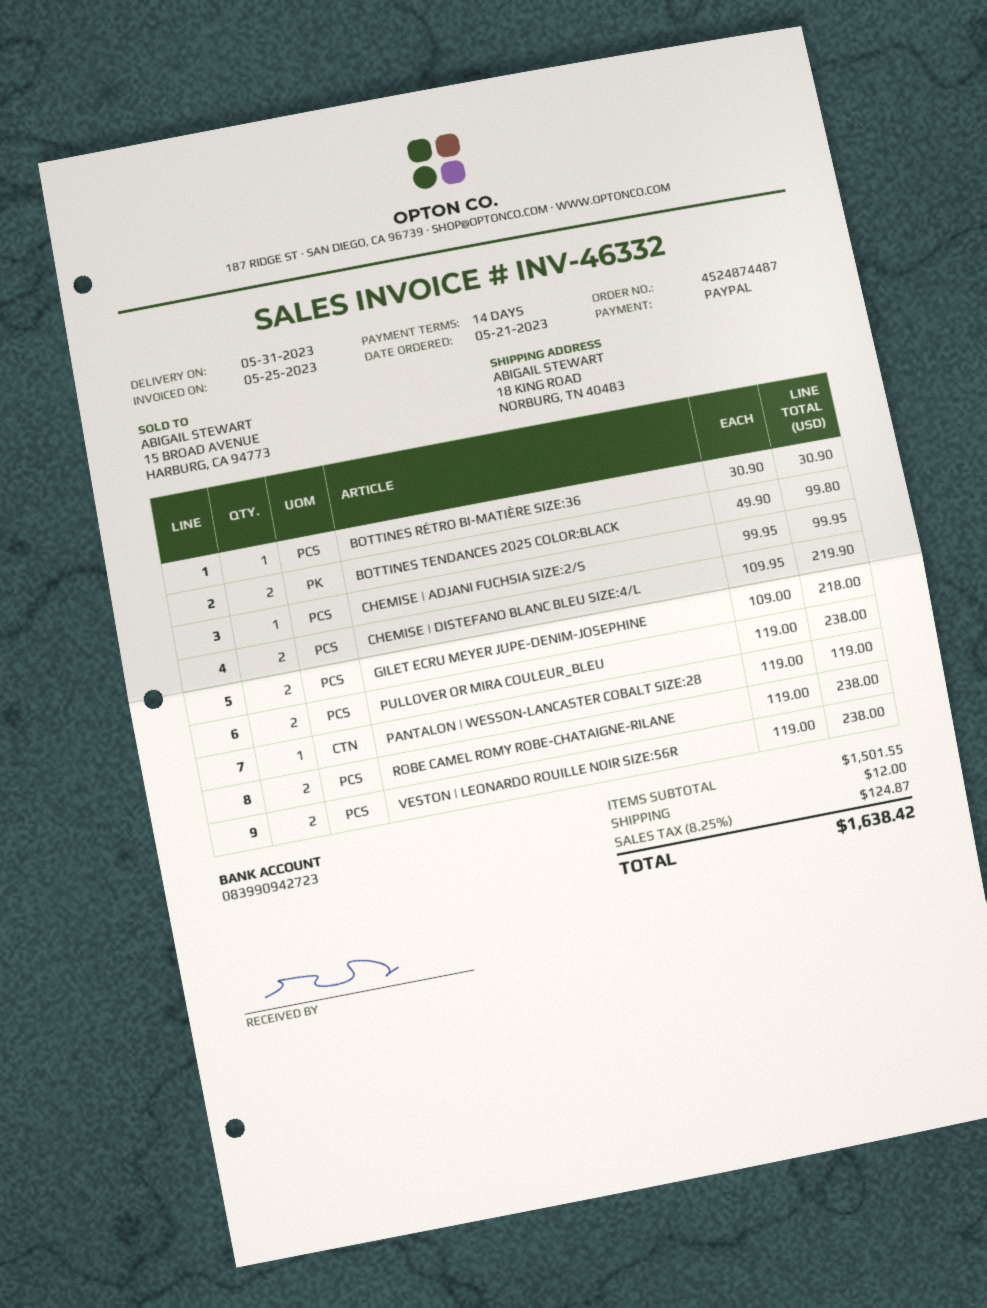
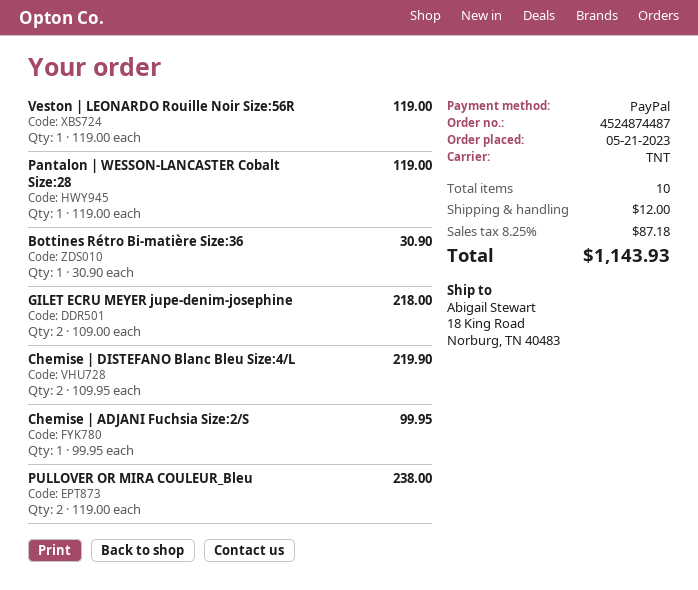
BOTTINES TENDANCES 2025 COLOR:BLACK: 2 x 49.90 = 99.80 -> none
ROBE CAMEL ROMY ROBE-CHATAIGNE-RILANE: 2 x 119.00 = 238.00 -> none
VESTON | LEONARDO ROUILLE NOIR SIZE:56R: 2 x 119.00 = 238.00 -> 1 x 119.00 = 119.00
tax: 8.25% = 124.87 -> 8.25% = 87.18
total: 1638.42 -> 1143.93

